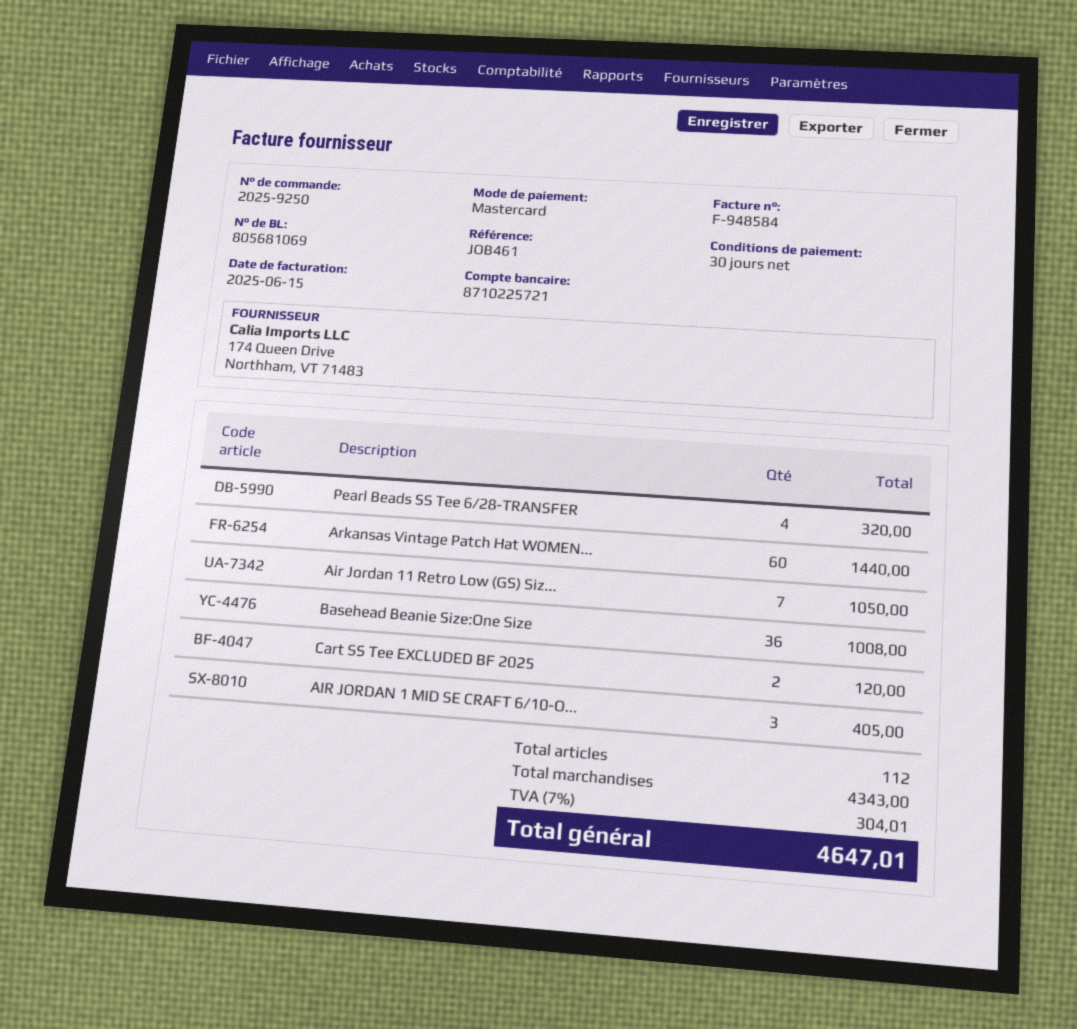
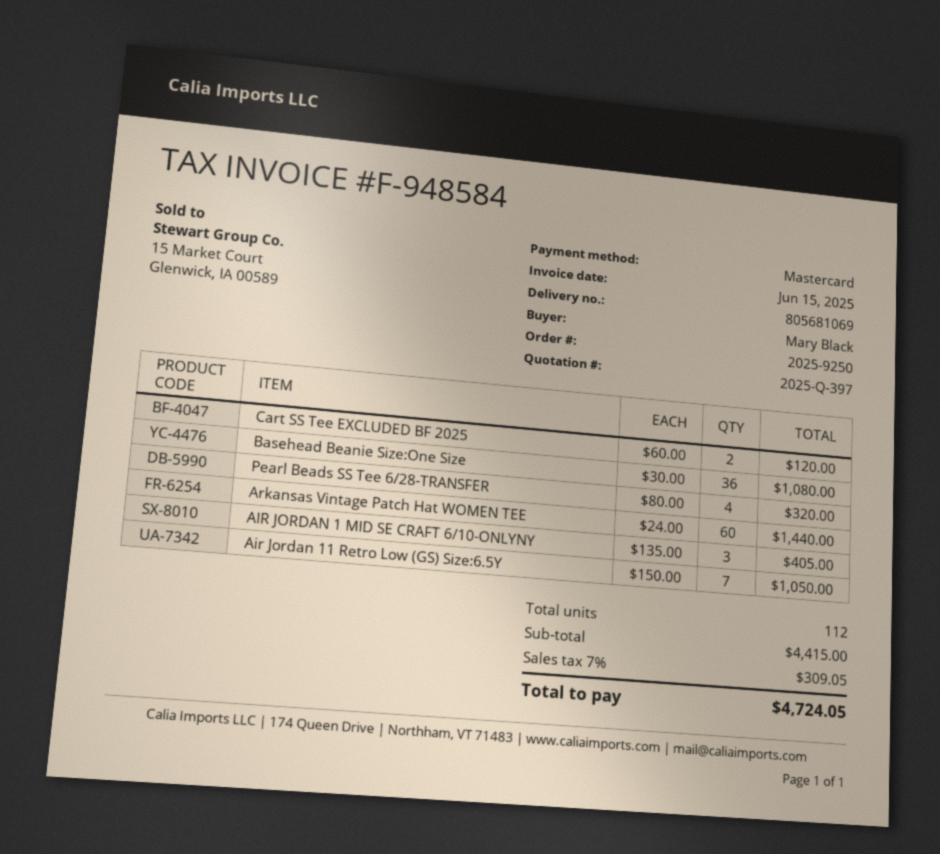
Basehead Beanie Size:One Size: 36 for 1008.00 -> 36 for 1080.00
subtotal: 4343.00 -> 4415.00
tax: 7% = 304.01 -> 7% = 309.05
total: 4647.01 -> 4724.05

